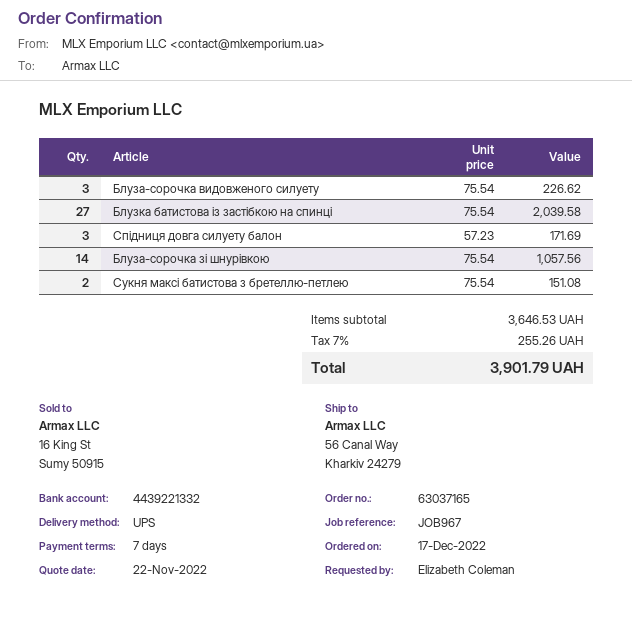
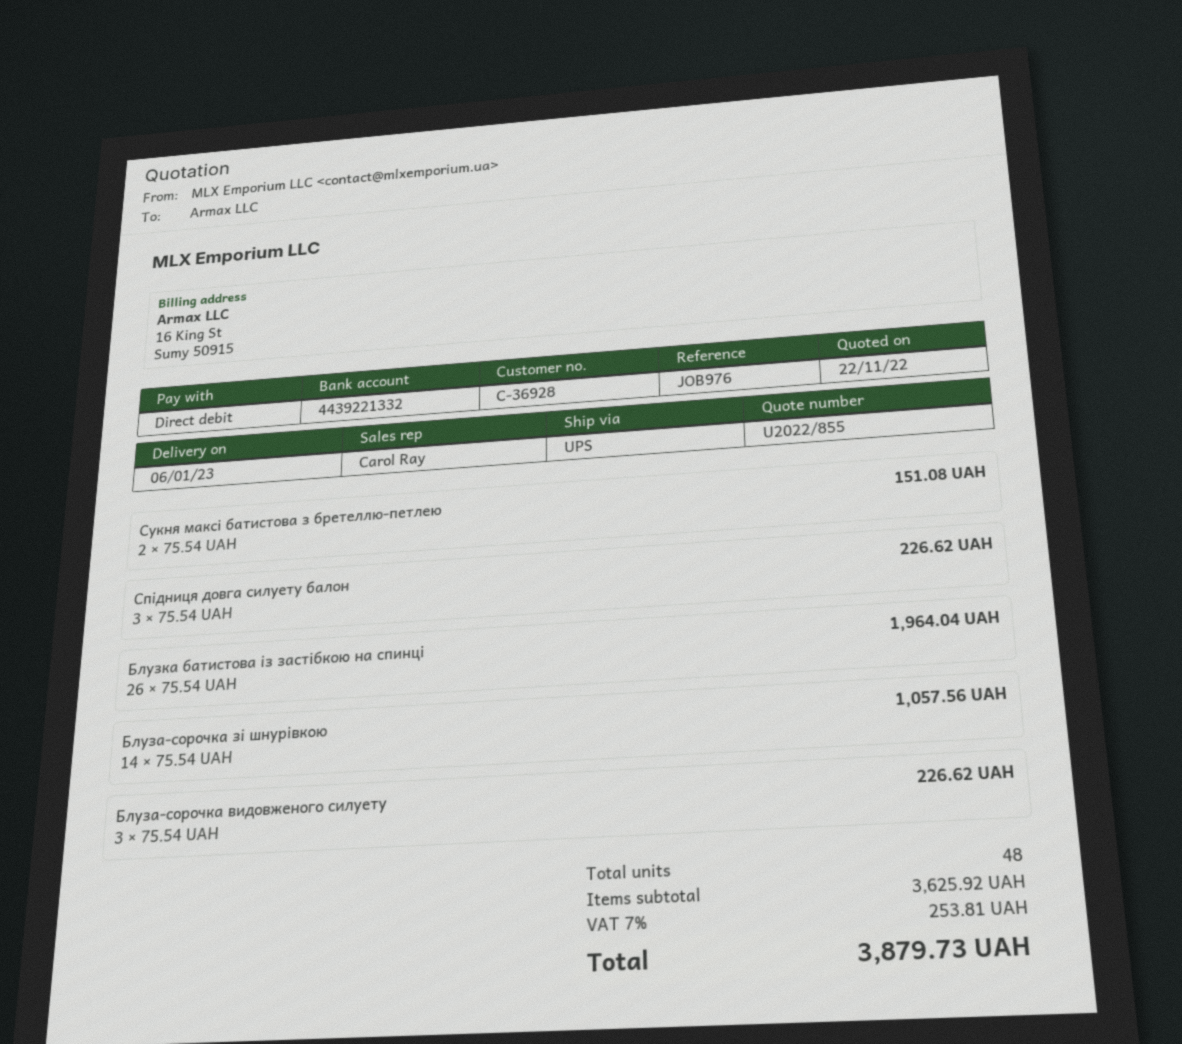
reference: JOB967 -> JOB976
Блузка батистова із застібкою на спинці: 27 x 75.54 = 2039.58 -> 26 x 75.54 = 1964.04
Спідниця довга силуету балон: 3 x 57.23 = 171.69 -> 3 x 75.54 = 226.62
subtotal: 3646.53 -> 3625.92
tax: 7% = 255.26 -> 7% = 253.81
total: 3901.79 -> 3879.73

